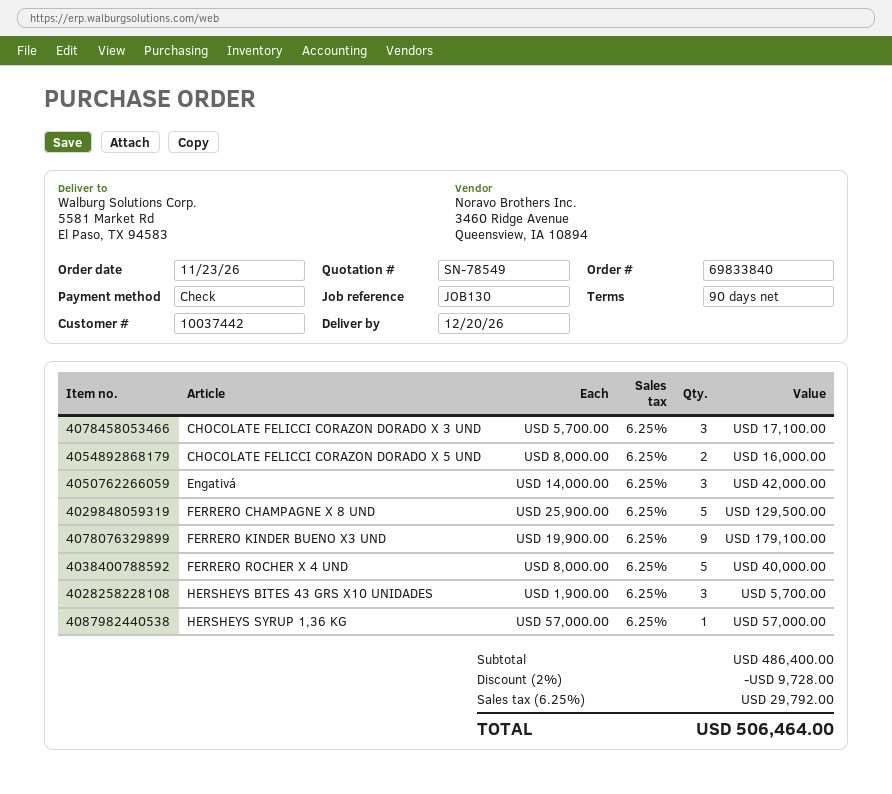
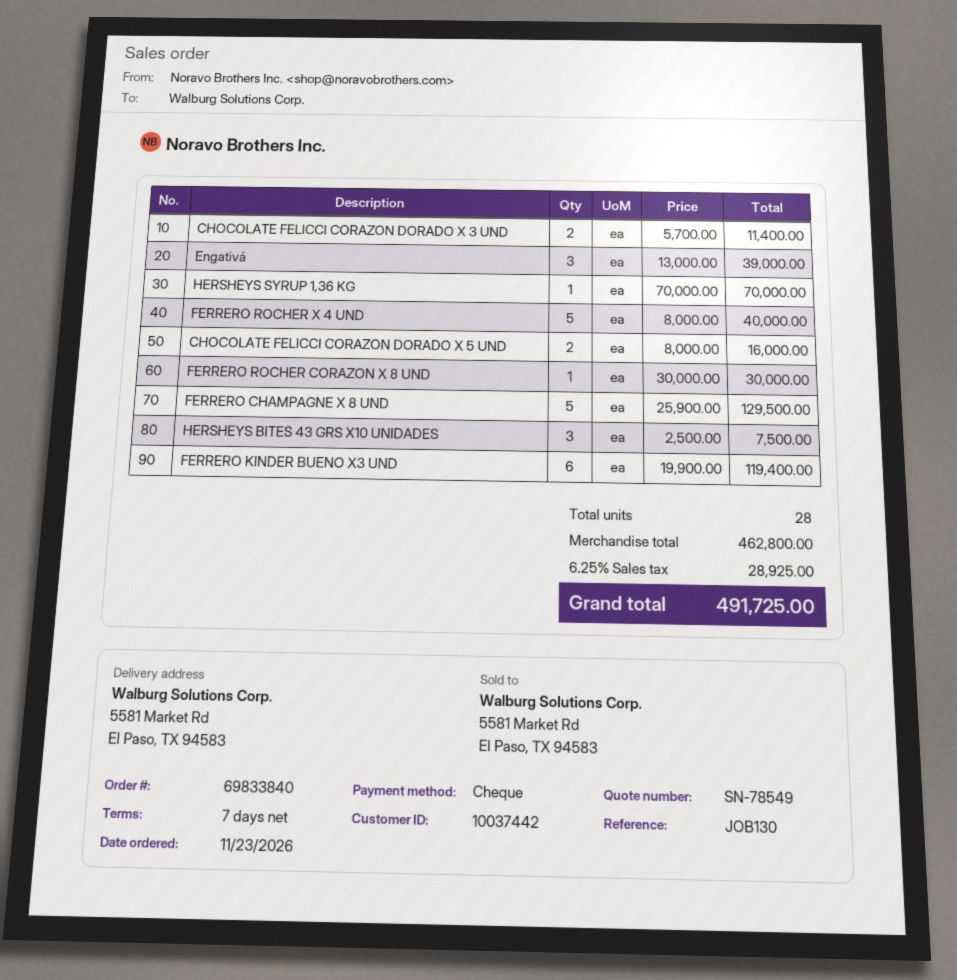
payment terms: 90 days -> 7 days
CHOCOLATE FELICCI CORAZON DORADO X 3 UND: 3 x 5700.00 = 17100.00 -> 2 x 5700.00 = 11400.00
Engativá: 3 x 14000.00 = 42000.00 -> 3 x 13000.00 = 39000.00
FERRERO KINDER BUENO X3 UND: 9 x 19900.00 = 179100.00 -> 6 x 19900.00 = 119400.00
HERSHEYS BITES 43 GRS X10 UNIDADES: 3 x 1900.00 = 5700.00 -> 3 x 2500.00 = 7500.00
HERSHEYS SYRUP 1,36 KG: 1 x 57000.00 = 57000.00 -> 1 x 70000.00 = 70000.00
FERRERO ROCHER CORAZON X 8 UND: none -> 1 x 30000.00 = 30000.00
subtotal: 486400.00 -> 462800.00
discount: 2% = 9728.00 -> none
tax: 6.25% = 29792.00 -> 6.25% = 28925.00
total: 506464.00 -> 491725.00

